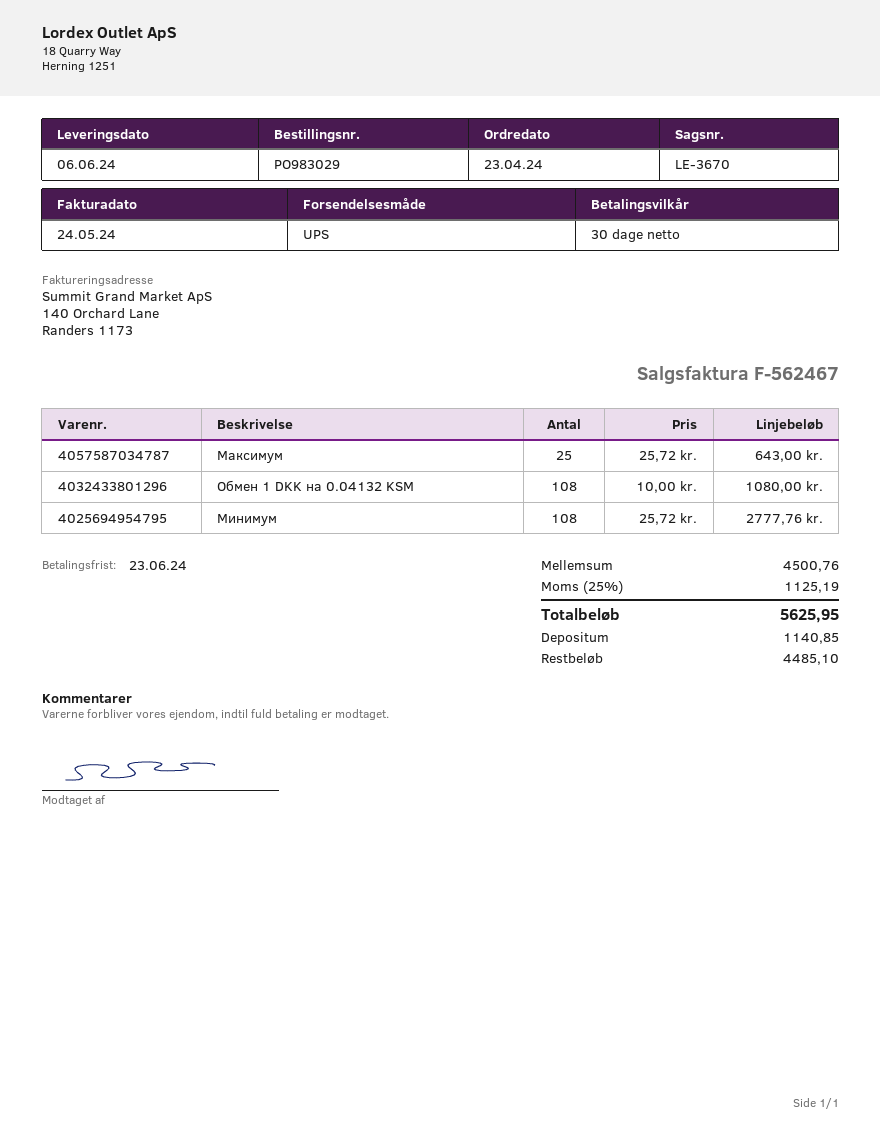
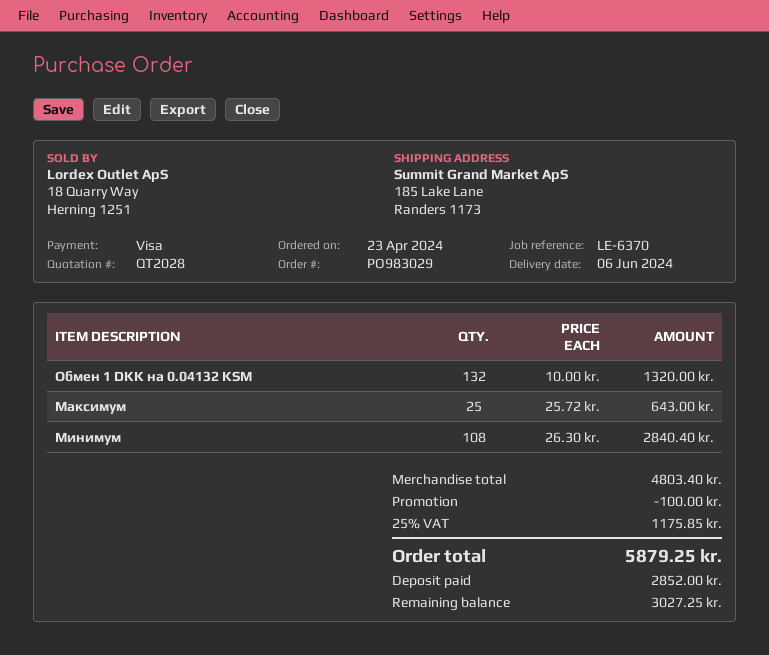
reference: LE-3670 -> LE-6370
Обмен 1 DKK на 0.04132 KSM: 108 x 10.00 = 1080.00 -> 132 x 10.00 = 1320.00
Минимум: 108 x 25.72 = 2777.76 -> 108 x 26.30 = 2840.40
subtotal: 4500.76 -> 4803.40
discount: none -> 100.00
tax: 25% = 1125.19 -> 25% = 1175.85
total: 5625.95 -> 5879.25
deposit: 1140.85 -> 2852.00
balance: 4485.10 -> 3027.25

